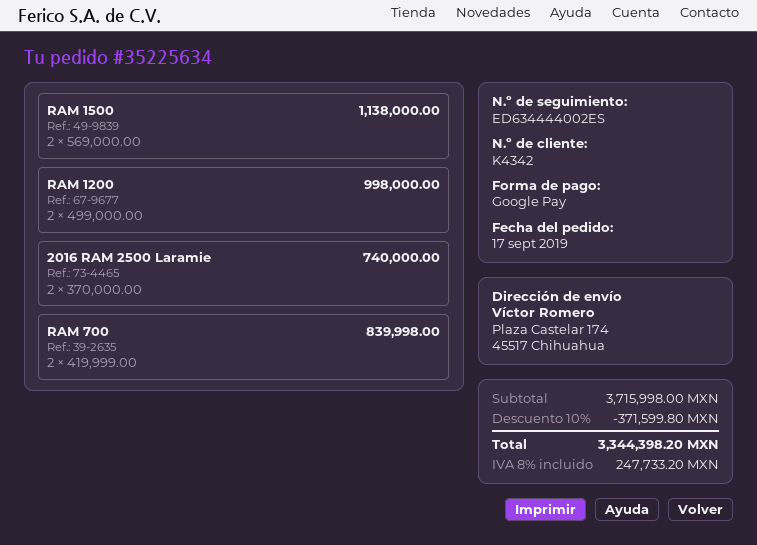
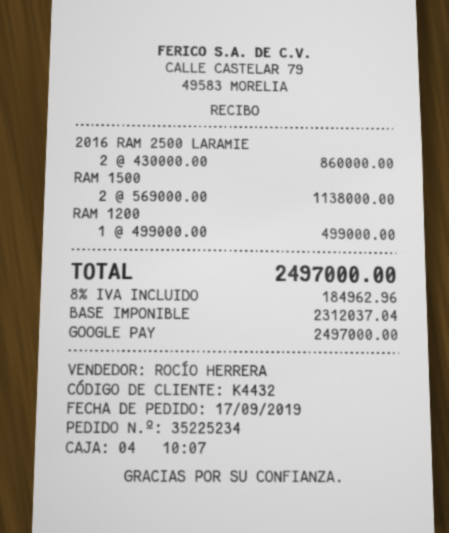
order number: 35225634 -> 35225234
customer number: K4342 -> K4432
RAM 1200: 2 x 499000.00 = 998000.00 -> 1 x 499000.00 = 499000.00
2016 RAM 2500 Laramie: 2 x 370000.00 = 740000.00 -> 2 x 430000.00 = 860000.00
RAM 700: 2 x 419999.00 = 839998.00 -> none
discount: 10% = 371599.80 -> none
tax: 8% = 247733.20 -> 8% = 184962.96
total: 3344398.20 -> 2497000.00

